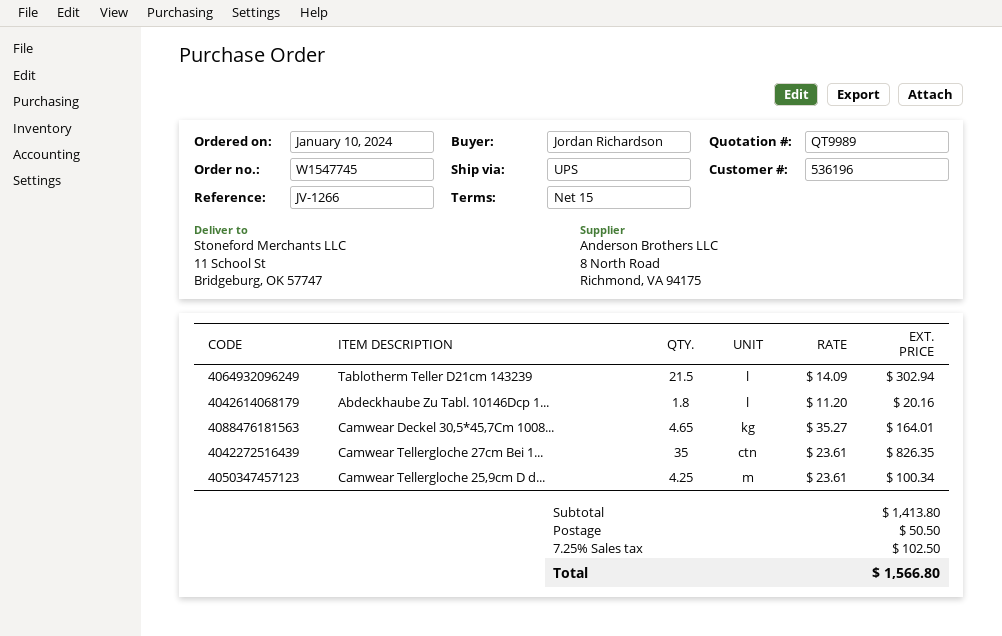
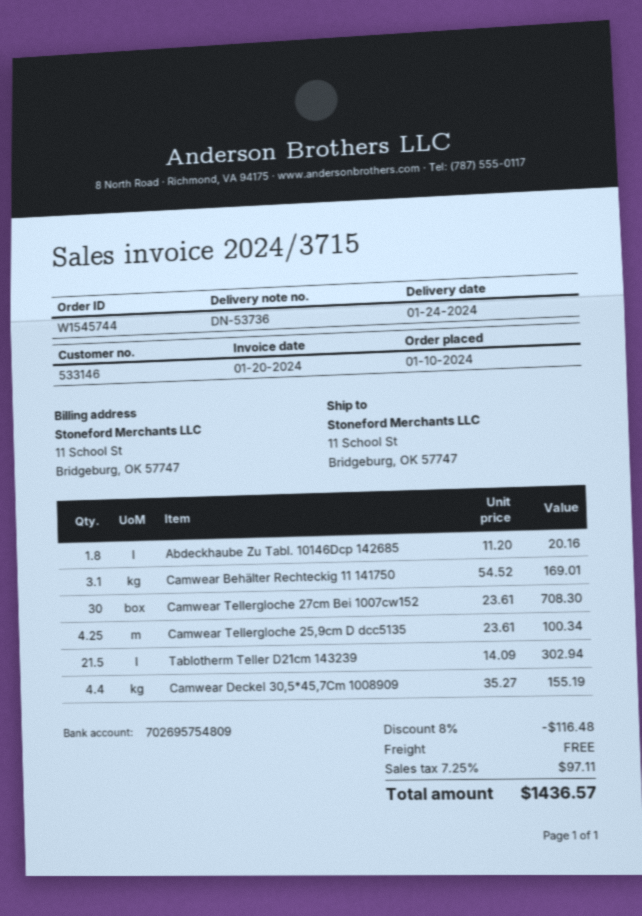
order number: W1547745 -> W1545744
customer number: 536196 -> 533146
Camwear Deckel 30,5*45,7Cm 1008...: 4.65 x 35.27 = 164.01 -> 4.4 x 35.27 = 155.19
Camwear Tellergloche 27cm Bei 1...: 35 x 23.61 = 826.35 -> 30 x 23.61 = 708.30
Camwear Behälter Rechteckig 11 141750: none -> 3.1 x 54.52 = 169.01
discount: none -> 8% = 116.48
shipping: 50.50 -> 0.00
tax: 7.25% = 102.50 -> 7.25% = 97.11
total: 1566.80 -> 1436.57

